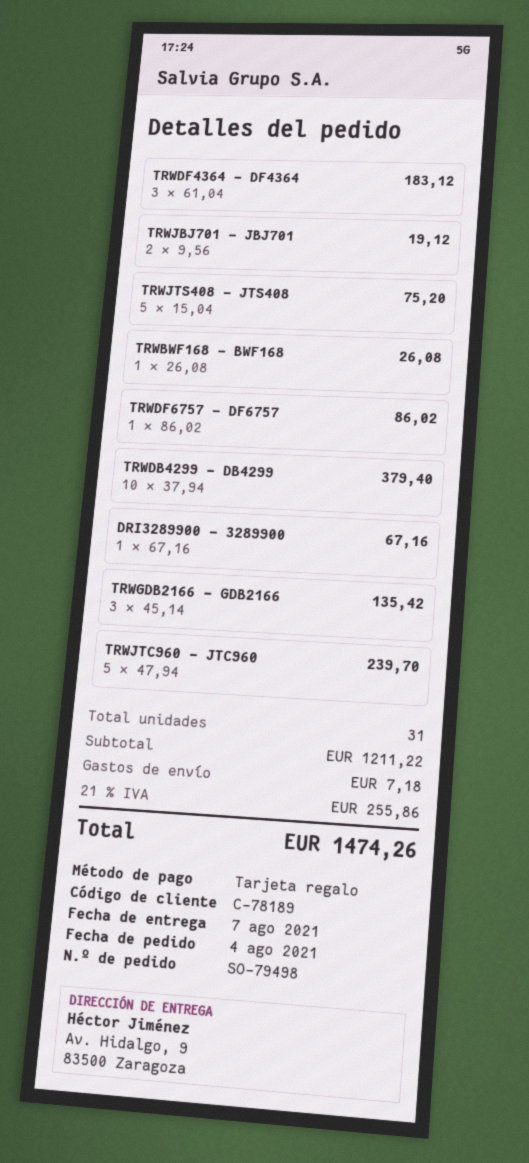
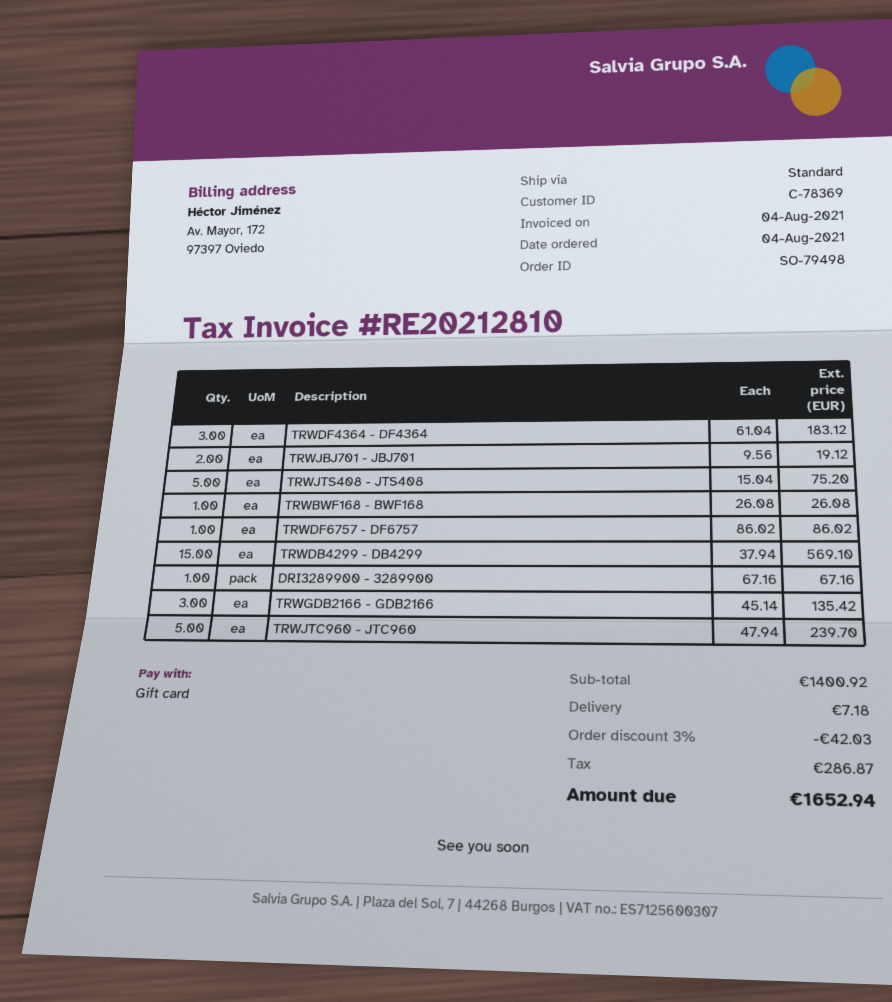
customer number: C-78189 -> C-78369
TRWDB4299 - DB4299: 10 x 37.94 = 379.40 -> 15 x 37.94 = 569.10
subtotal: 1211.22 -> 1400.92
discount: none -> 3% = 42.03
tax: 255.86 -> 286.87
total: 1474.26 -> 1652.94

